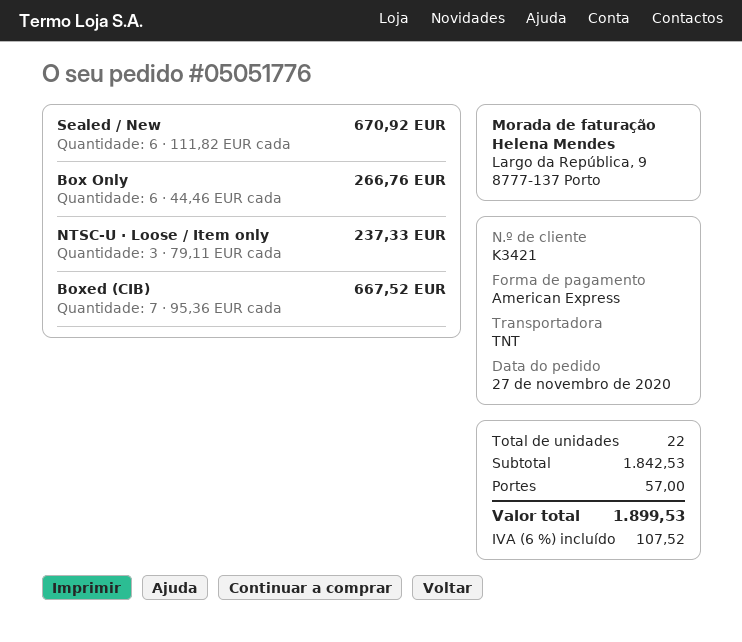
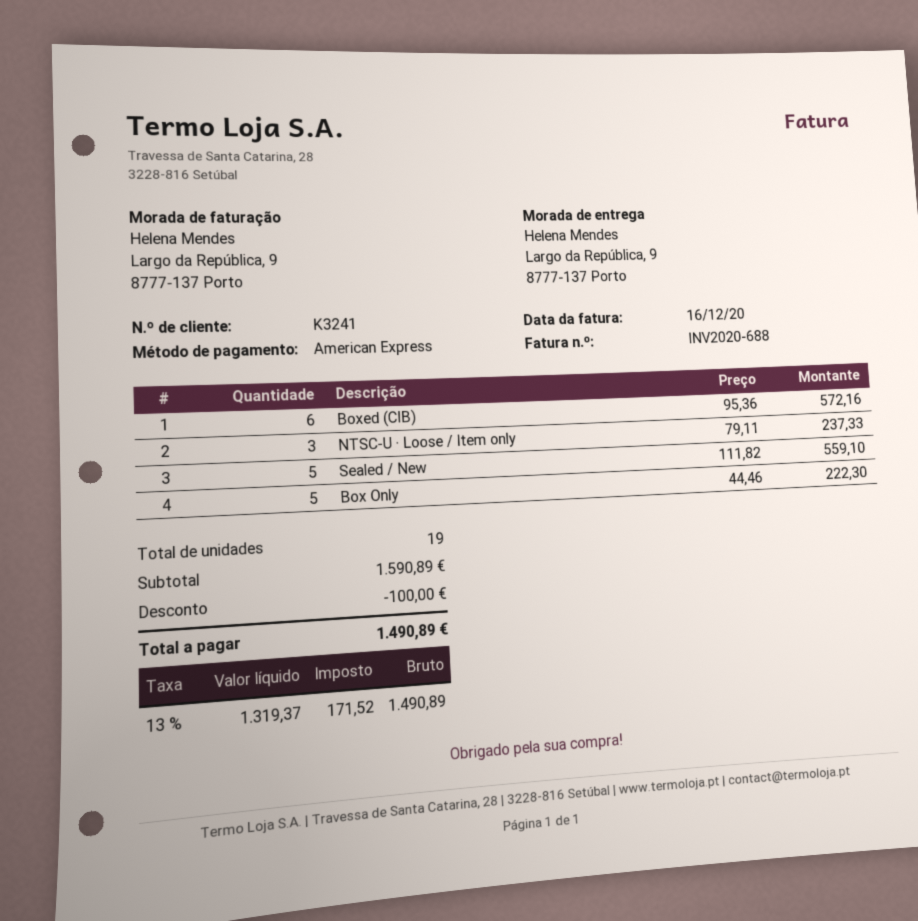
customer number: K3421 -> K3241
Sealed / New: 6 x 111.82 = 670.92 -> 5 x 111.82 = 559.10
Box Only: 6 x 44.46 = 266.76 -> 5 x 44.46 = 222.30
Boxed (CIB): 7 x 95.36 = 667.52 -> 6 x 95.36 = 572.16
total quantity: 22 -> 19
subtotal: 1842.53 -> 1590.89
discount: none -> 100.00
shipping: 57.00 -> none
tax: 6% = 107.52 -> 13% = 171.52
total: 1899.53 -> 1490.89

